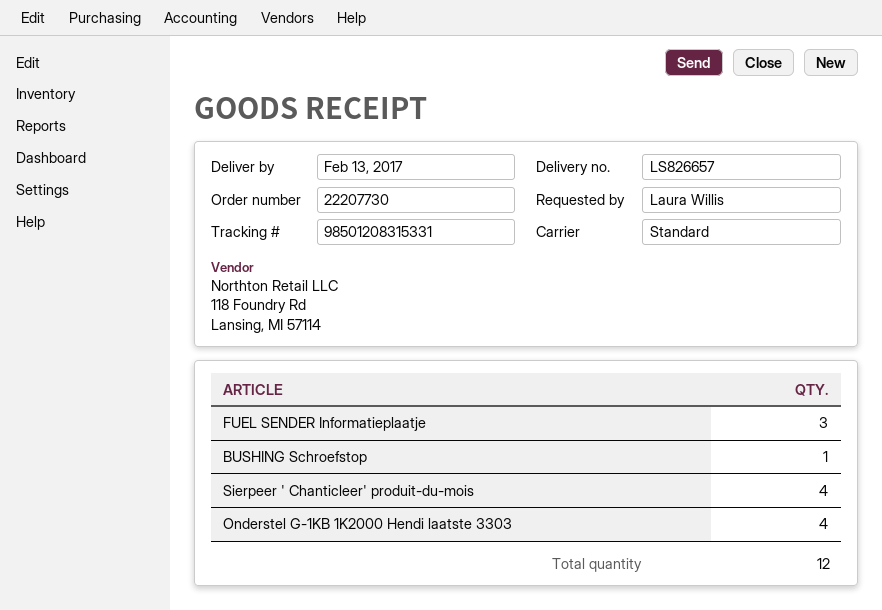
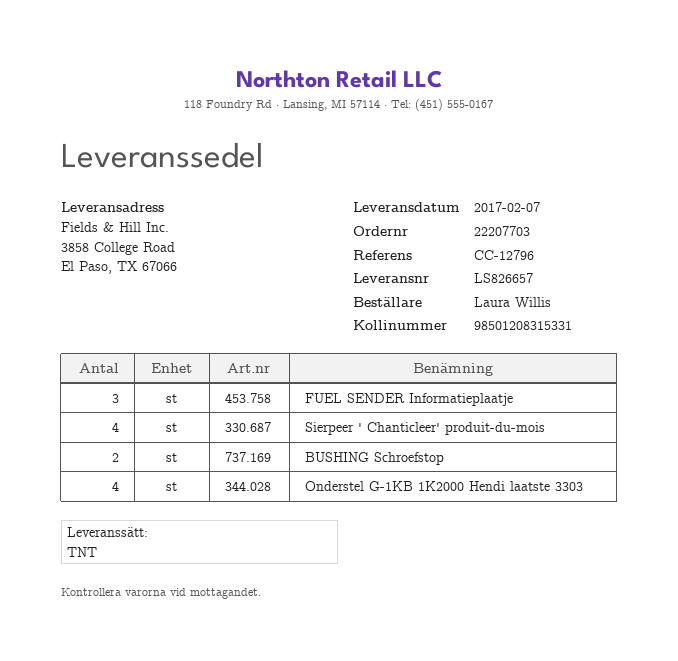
order number: 22207730 -> 22207703
delivery date: 2017-02-13 -> 2017-02-07
shipping method: standard -> TNT
BUSHING Schroefstop: 1 -> 2

